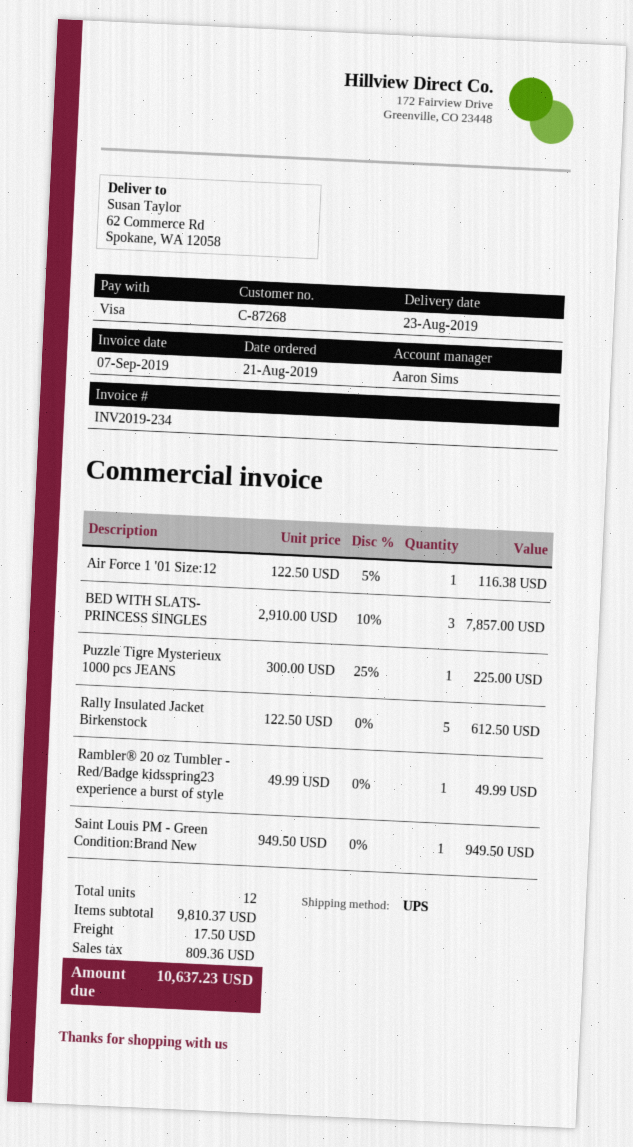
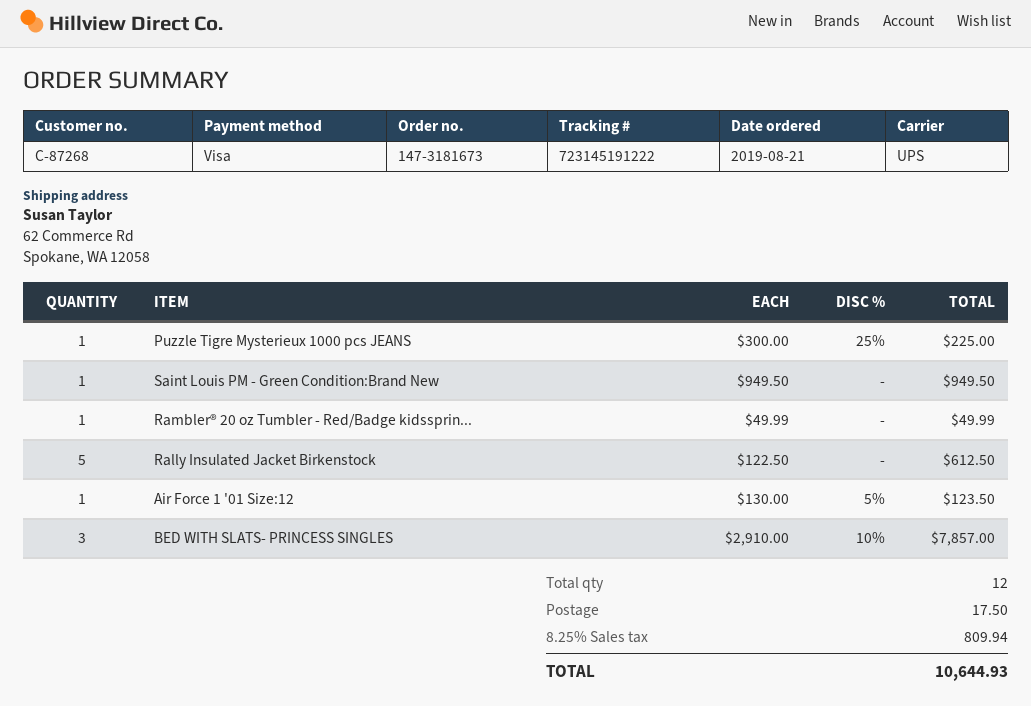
Air Force 1 '01 Size:12: 1 x 122.50 - 5% = 116.38 -> 1 x 130.00 - 5% = 123.50
tax: 809.36 -> 809.94
total: 10637.23 -> 10644.93

